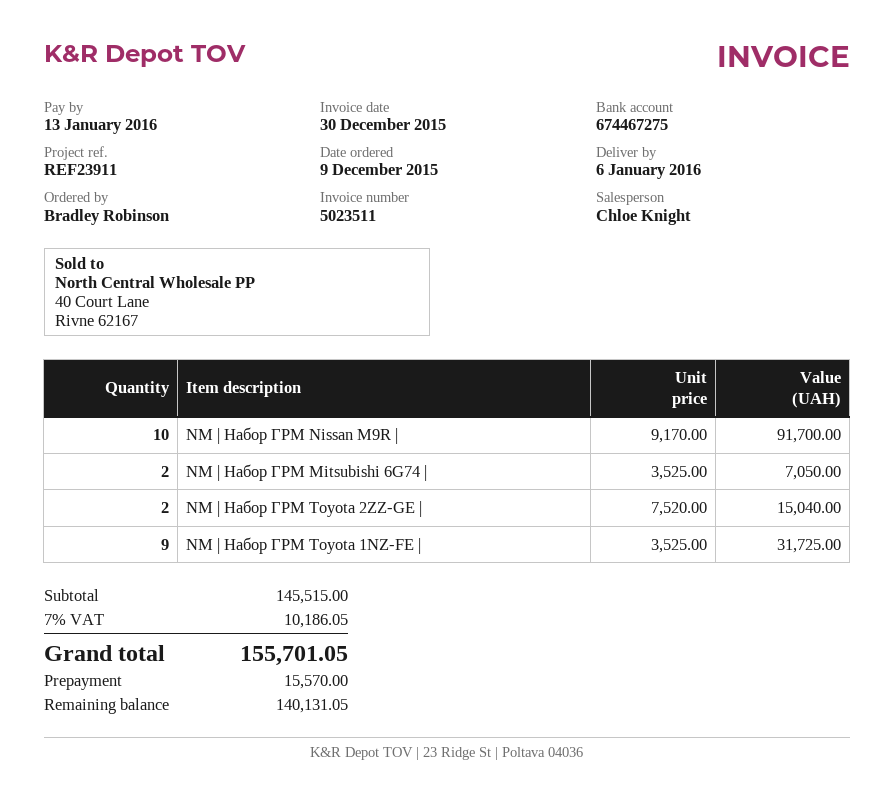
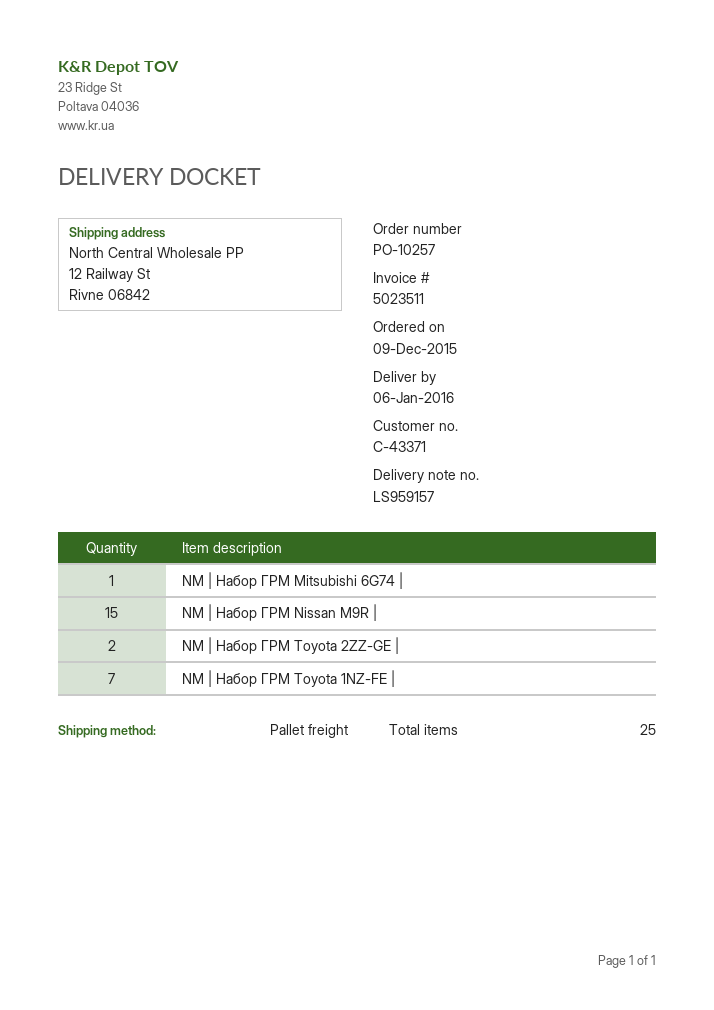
NM | Набор ГРМ Nissan M9R |: 10 -> 15
NM | Набор ГРМ Mitsubishi 6G74 |: 2 -> 1
NM | Набор ГРМ Toyota 1NZ-FE |: 9 -> 7

